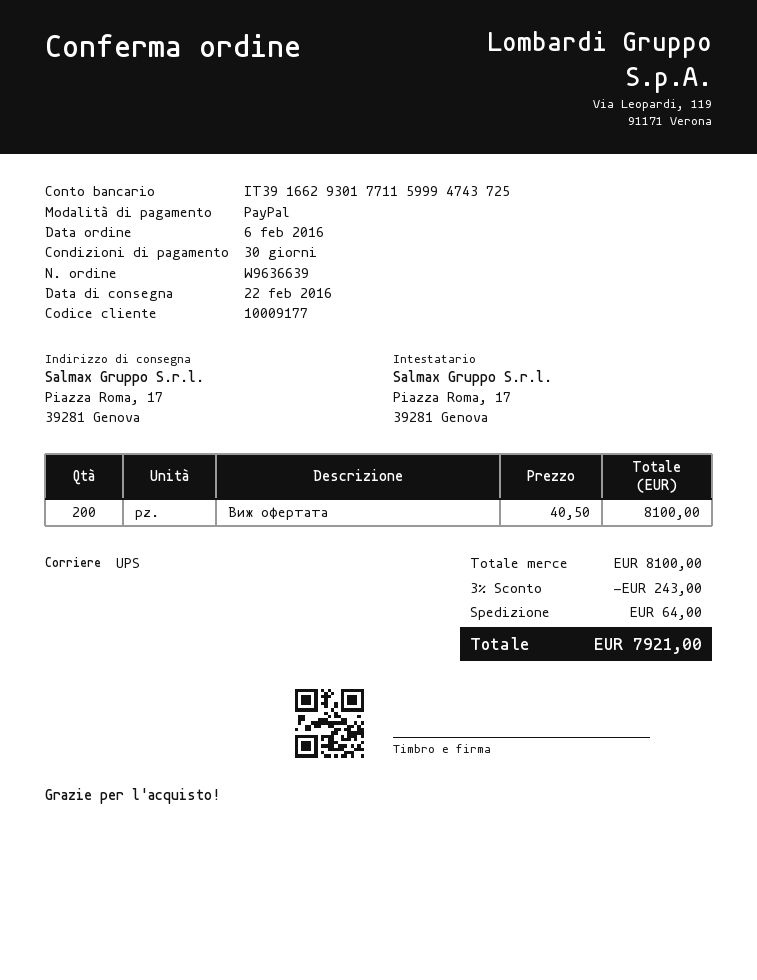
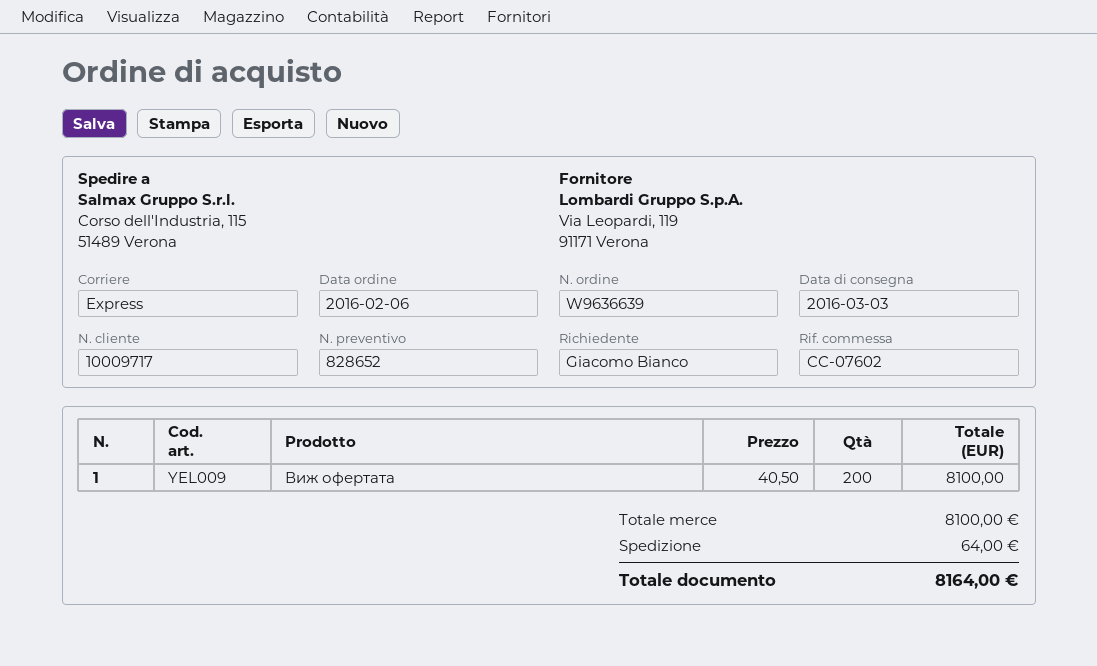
delivery date: 2016-02-22 -> 2016-03-03
customer number: 10009177 -> 10009717
shipping method: UPS -> express
ship to: Piazza Roma, 17, 39281 Genova -> Corso dell'Industria, 115, 51489 Verona
discount: 3% = 243.00 -> none
total: 7921.00 -> 8164.00

